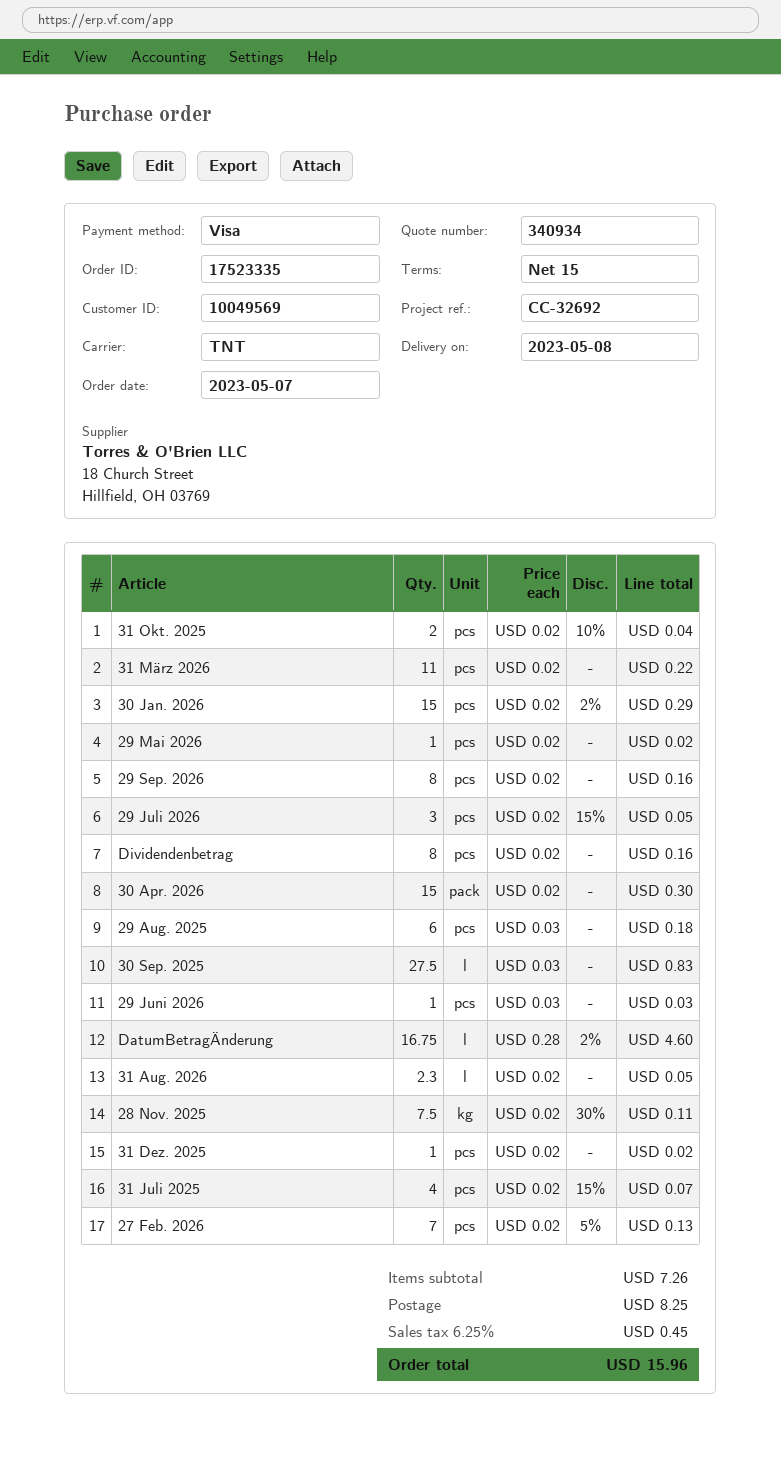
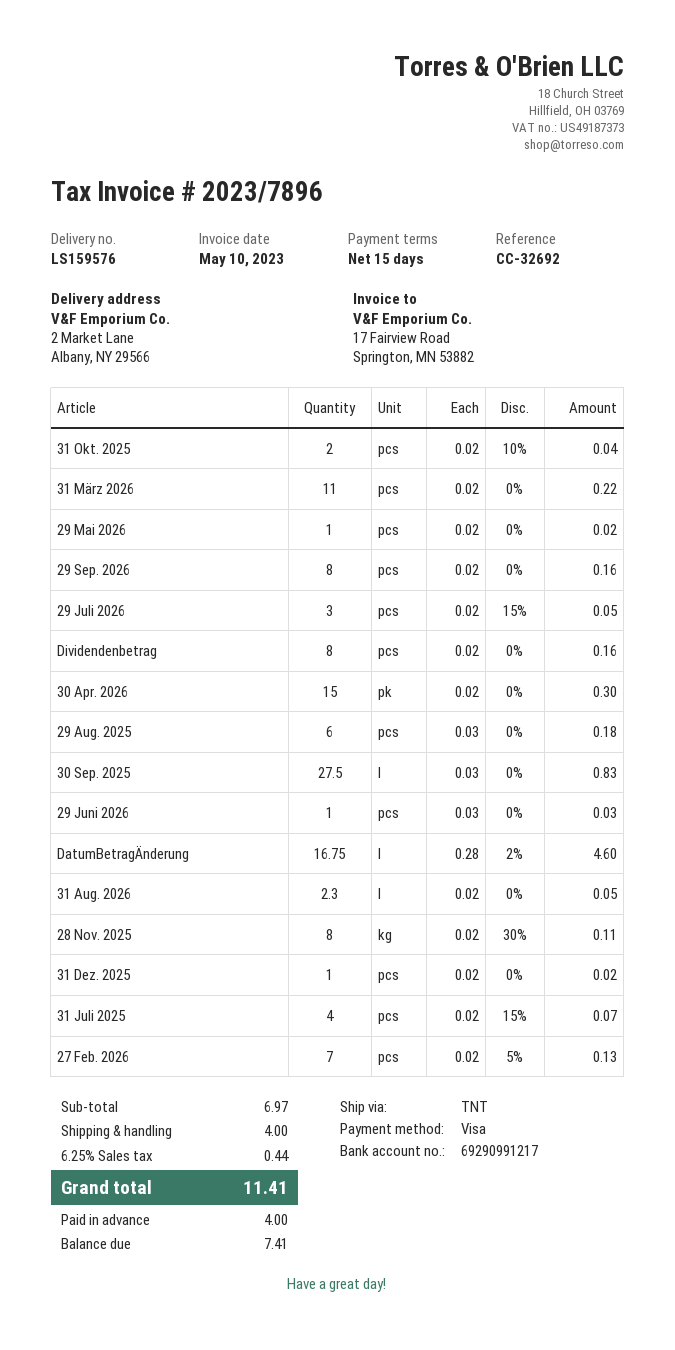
30 Jan. 2026: 15 x 0.02 - 2% = 0.29 -> none
28 Nov. 2025: 7.5 x 0.02 - 30% = 0.11 -> 8 x 0.02 - 30% = 0.11
subtotal: 7.26 -> 6.97
shipping: 8.25 -> 4.00
tax: 6.25% = 0.45 -> 6.25% = 0.44
total: 15.96 -> 11.41

